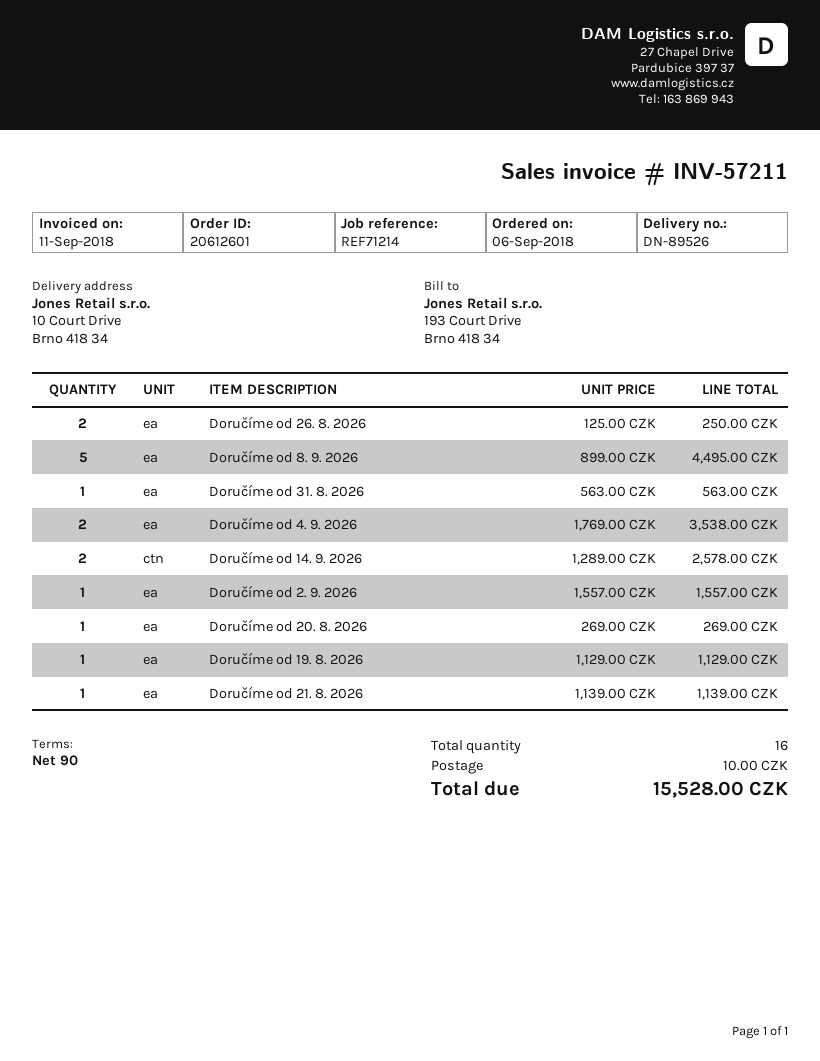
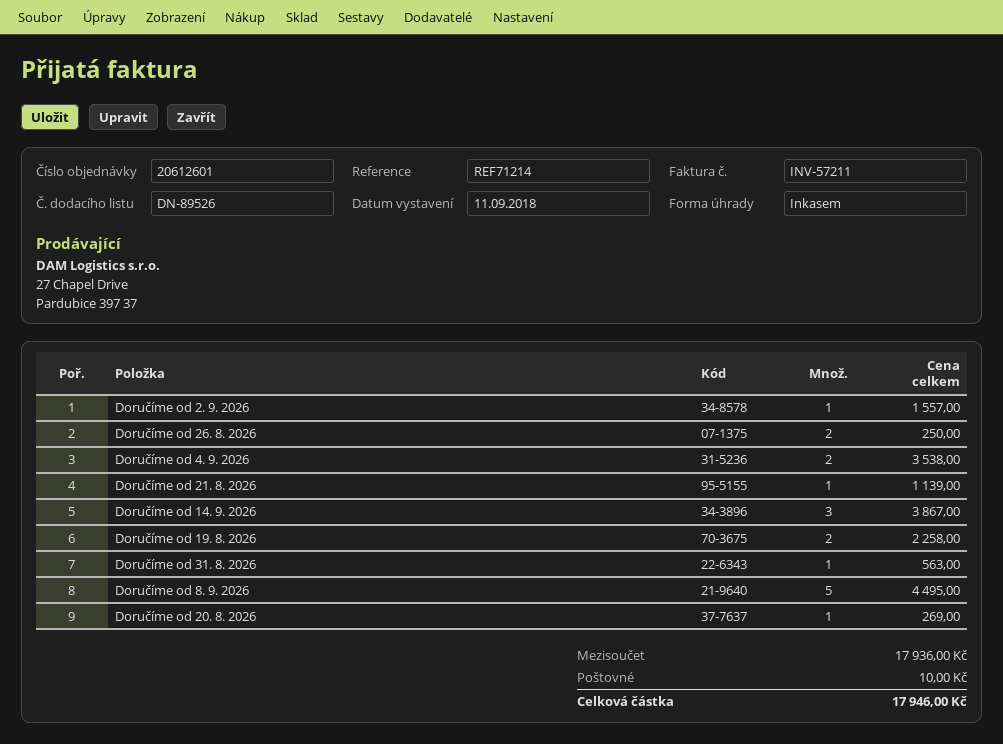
Doručíme od 14. 9. 2026: 2 for 2578.00 -> 3 for 3867.00
Doručíme od 19. 8. 2026: 1 for 1129.00 -> 2 for 2258.00
total: 15528.00 -> 17946.00

